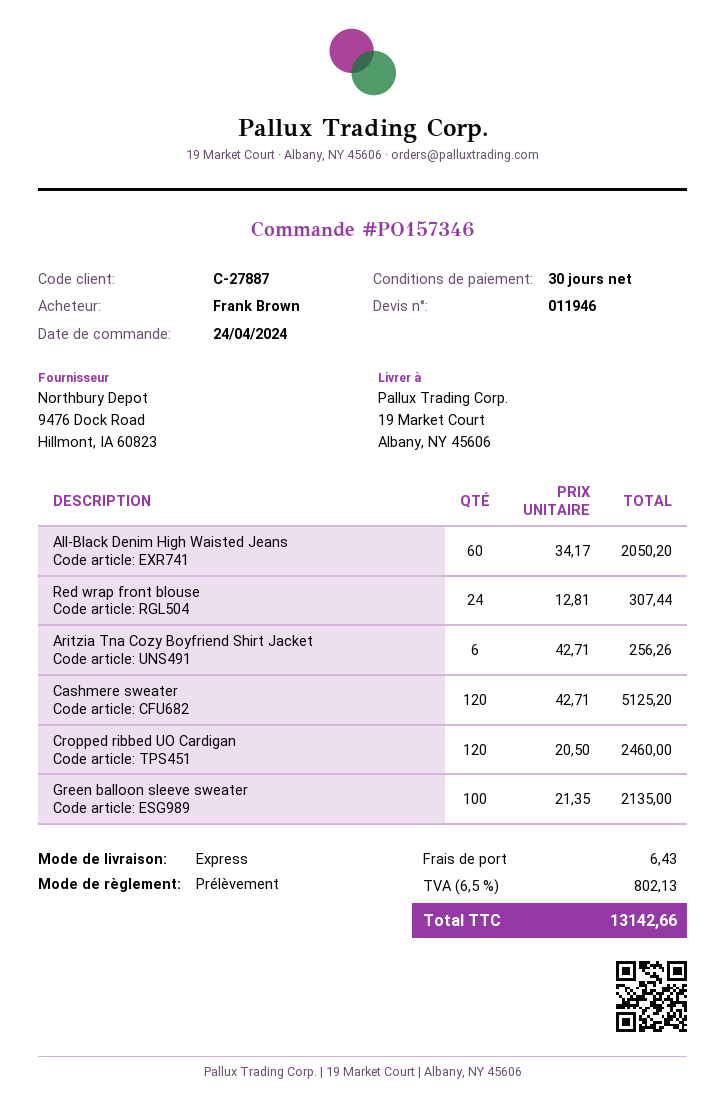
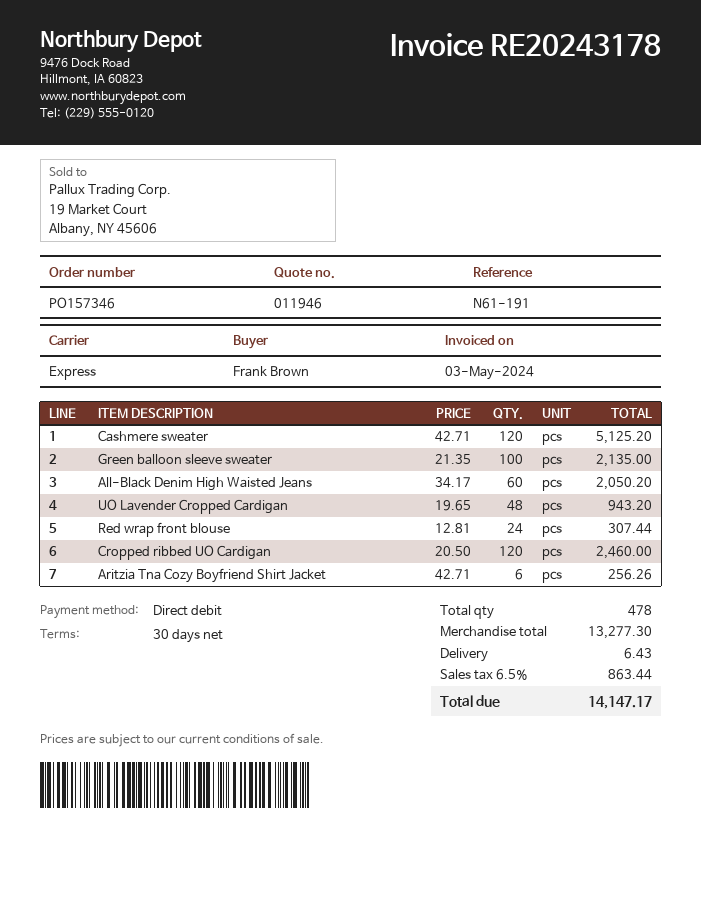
UO Lavender Cropped Cardigan: none -> 48 x 19.65 = 943.20
tax: 6.5% = 802.13 -> 6.5% = 863.44
total: 13142.66 -> 14147.17

